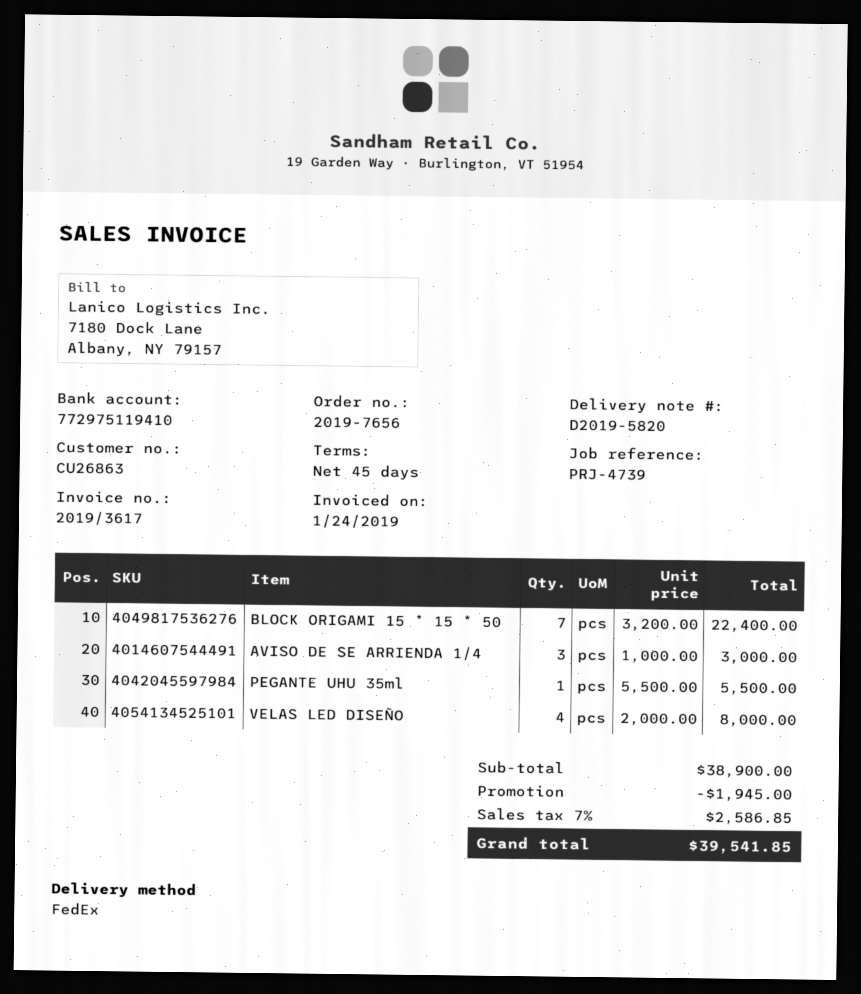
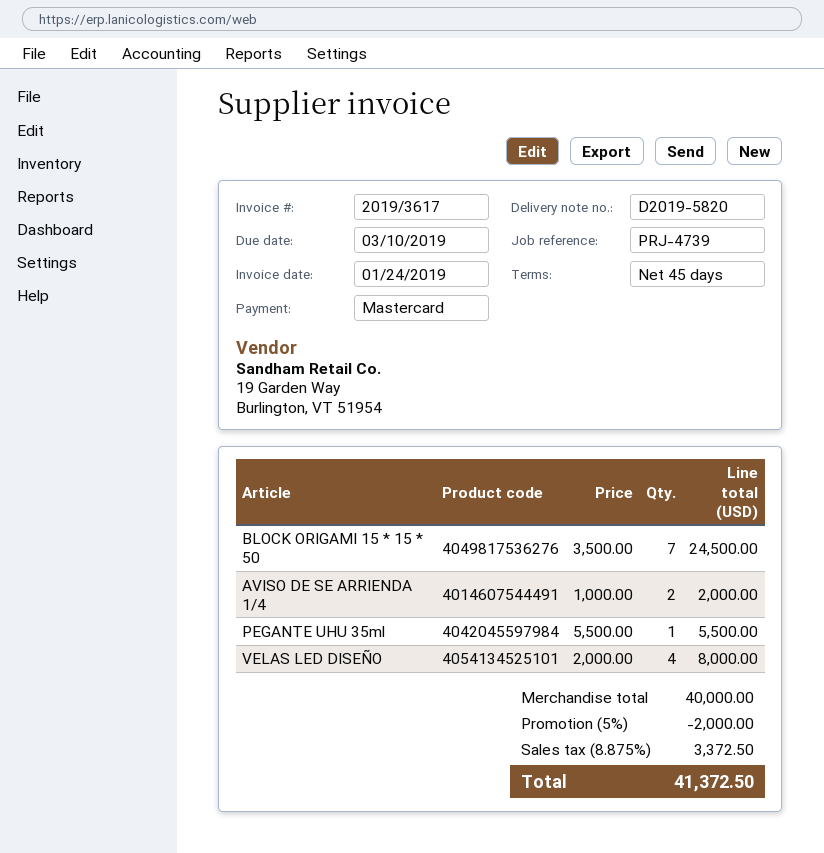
BLOCK ORIGAMI 15 * 15 * 50: 7 x 3200.00 = 22400.00 -> 7 x 3500.00 = 24500.00
AVISO DE SE ARRIENDA 1/4: 3 x 1000.00 = 3000.00 -> 2 x 1000.00 = 2000.00
subtotal: 38900.00 -> 40000.00
discount: 1945.00 -> 2000.00
tax: 7% = 2586.85 -> 8.875% = 3372.50
total: 39541.85 -> 41372.50

